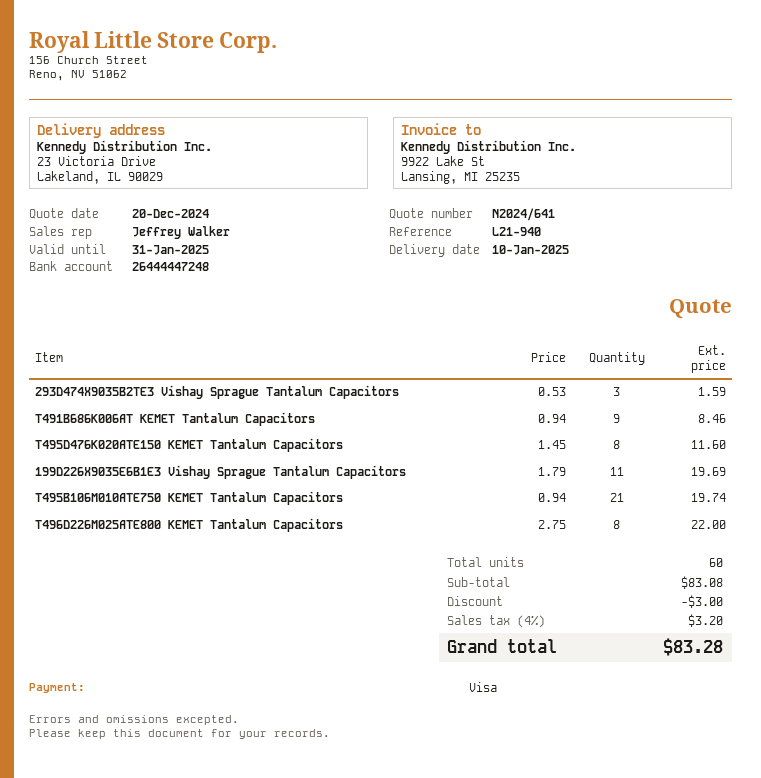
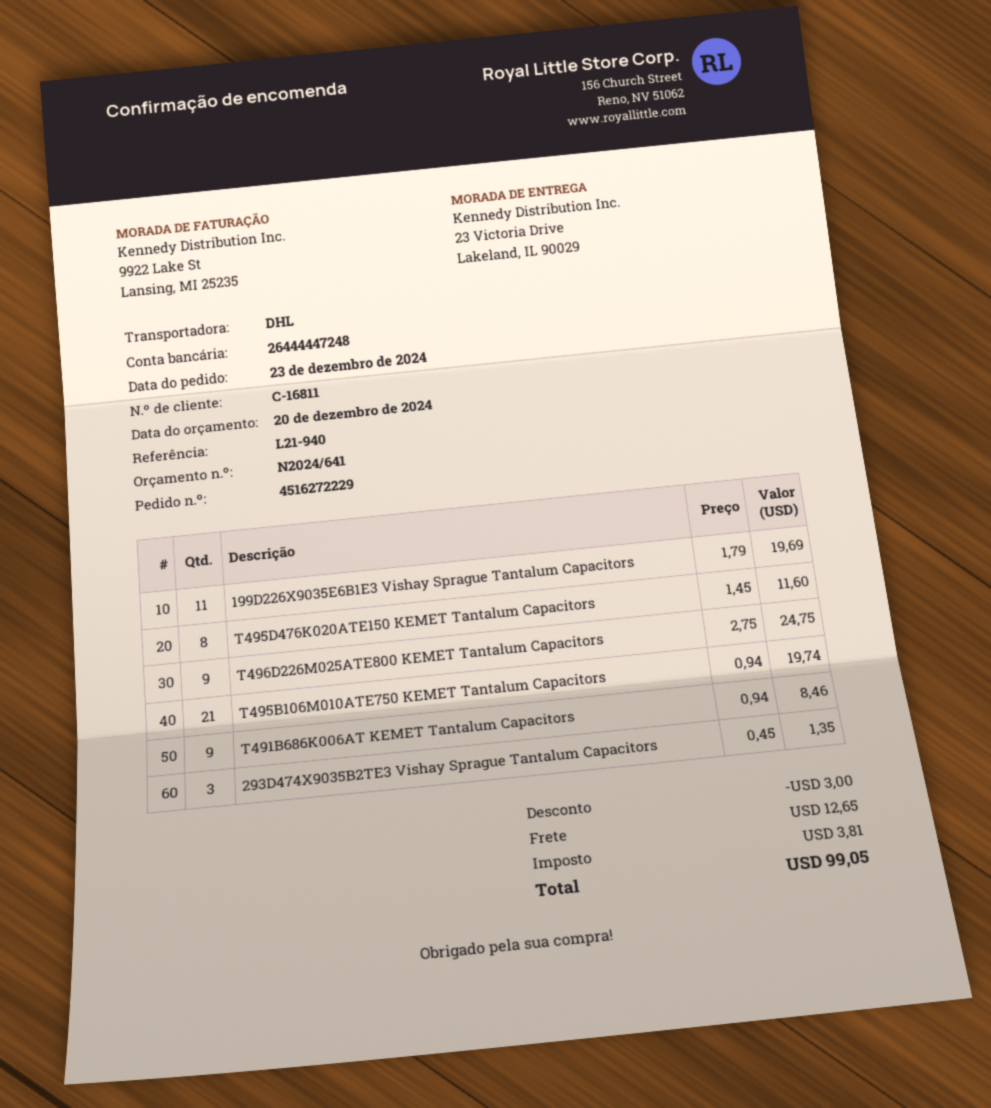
293D474X9035B2TE3 Vishay Sprague Tantalum Capacitors: 3 x 0.53 = 1.59 -> 3 x 0.45 = 1.35
T496D226M025ATE800 KEMET Tantalum Capacitors: 8 x 2.75 = 22.00 -> 9 x 2.75 = 24.75
shipping: none -> 12.65
tax: 3.20 -> 3.81
total: 83.28 -> 99.05

